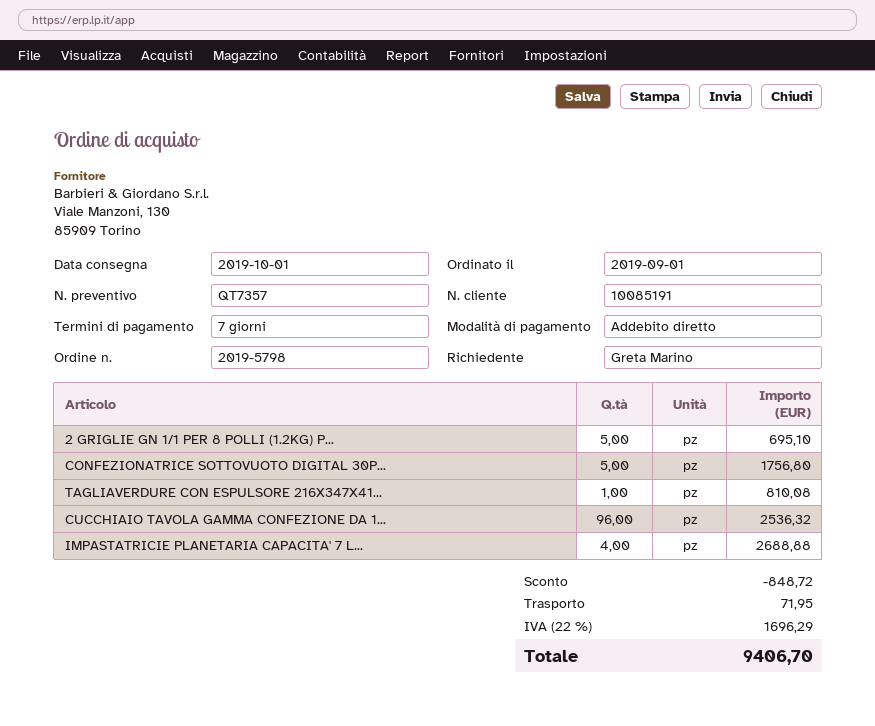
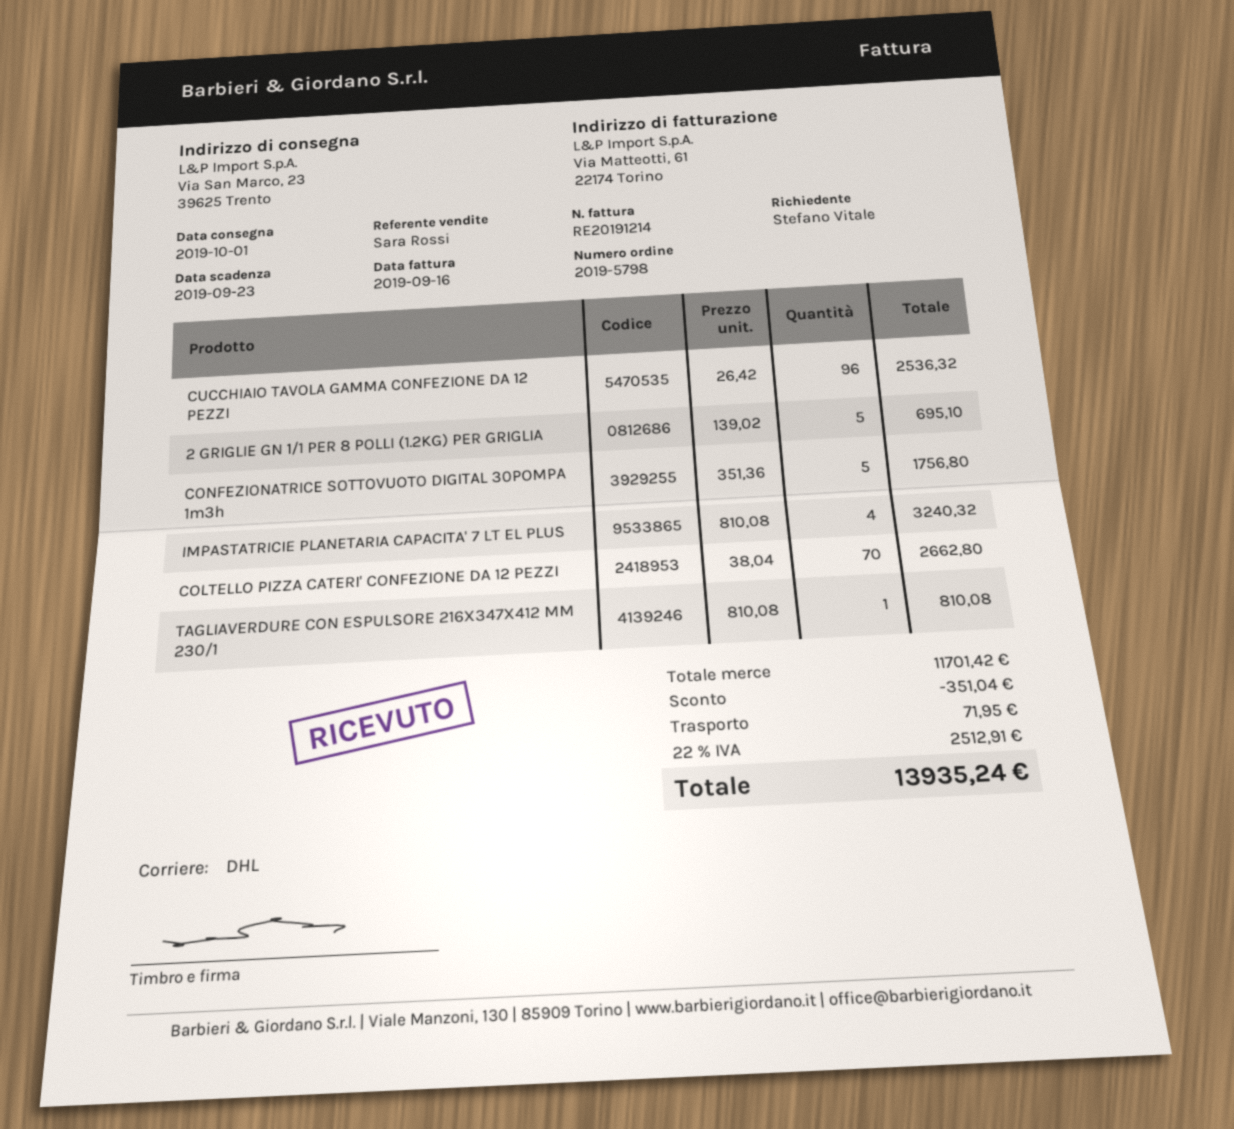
ordered by: Greta Marino -> Stefano Vitale
IMPASTATRICIE PLANETARIA CAPACITA' 7 L...: 4 for 2688.88 -> 4 for 3240.32
COLTELLO PIZZA CATERI' CONFEZIONE DA 12 PEZZI: none -> 70 for 2662.80
discount: 848.72 -> 351.04
tax: 22% = 1696.29 -> 22% = 2512.91
total: 9406.70 -> 13935.24

